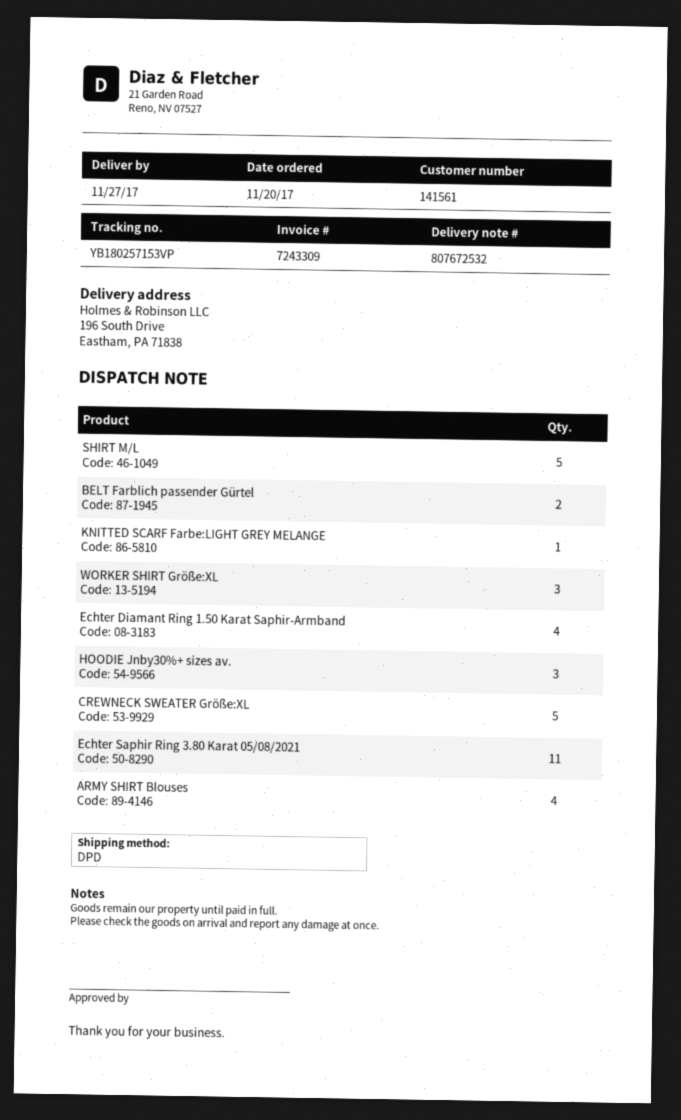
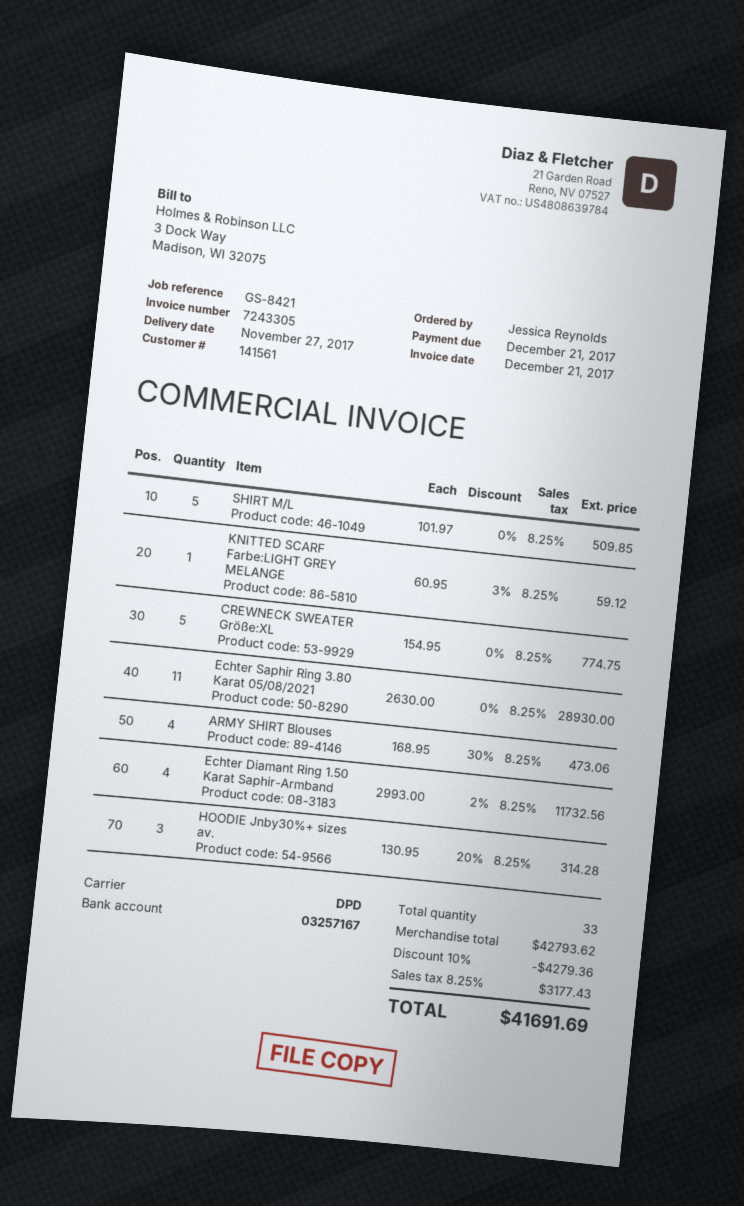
invoice number: 7243309 -> 7243305
BELT Farblich passender Gürtel: 2 -> none
WORKER SHIRT Größe:XL: 3 -> none

